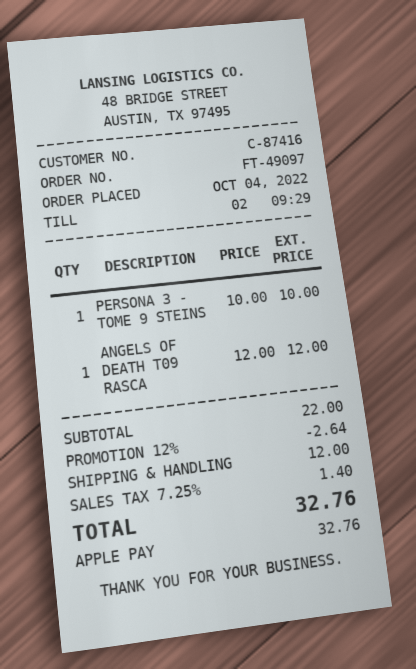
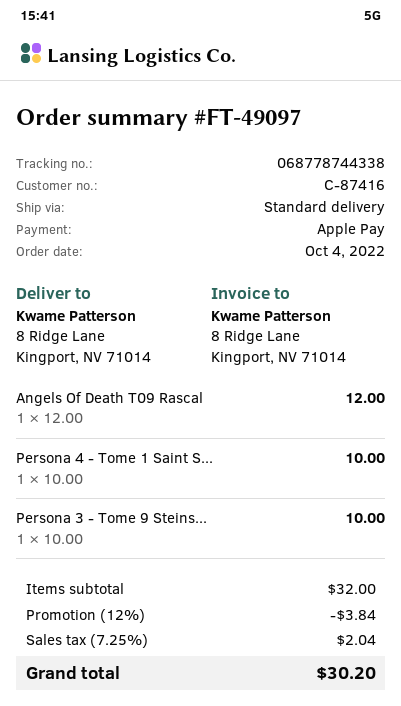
Persona 4 - Tome 1 Saint S...: none -> 1 x 10.00 = 10.00
subtotal: 22.00 -> 32.00
discount: 12% = 2.64 -> 12% = 3.84
shipping: 12.00 -> none
tax: 7.25% = 1.40 -> 7.25% = 2.04
total: 32.76 -> 30.20

